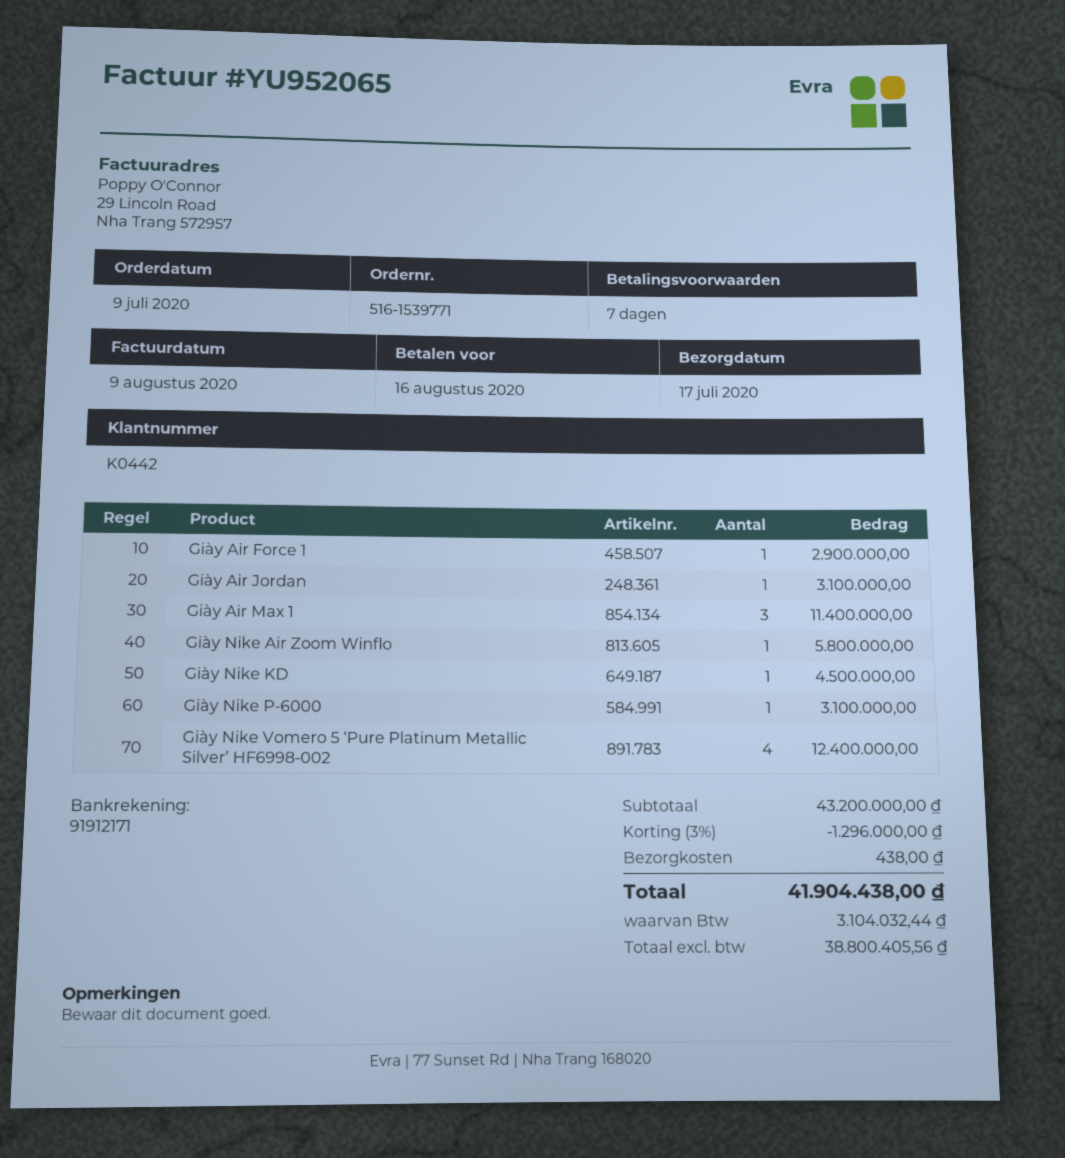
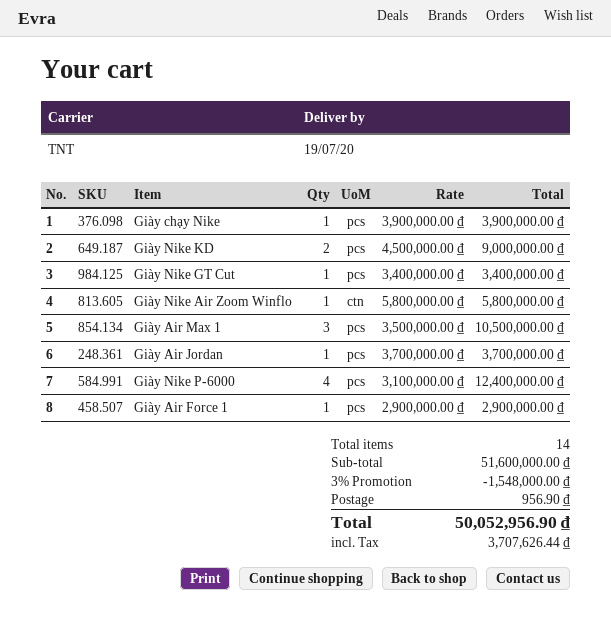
delivery date: 2020-07-17 -> 2020-07-19
Giày Air Jordan: 1 for 3100000.00 -> 1 for 3700000.00
Giày Air Max 1: 3 for 11400000.00 -> 3 for 10500000.00
Giày Nike KD: 1 for 4500000.00 -> 2 for 9000000.00
Giày Nike P-6000: 1 for 3100000.00 -> 4 for 12400000.00
Giày Nike Vomero 5 ‘Pure Platinum Metallic Silver’ HF6998-002: 4 for 12400000.00 -> none
Giày chạy Nike: none -> 1 for 3900000.00
Giày Nike GT Cut: none -> 1 for 3400000.00
subtotal: 43200000.00 -> 51600000.00
discount: 3% = 1296000.00 -> 3% = 1548000.00
shipping: 438.00 -> 956.90
tax: 3104032.44 -> 3707626.44
total: 41904438.00 -> 50052956.90

